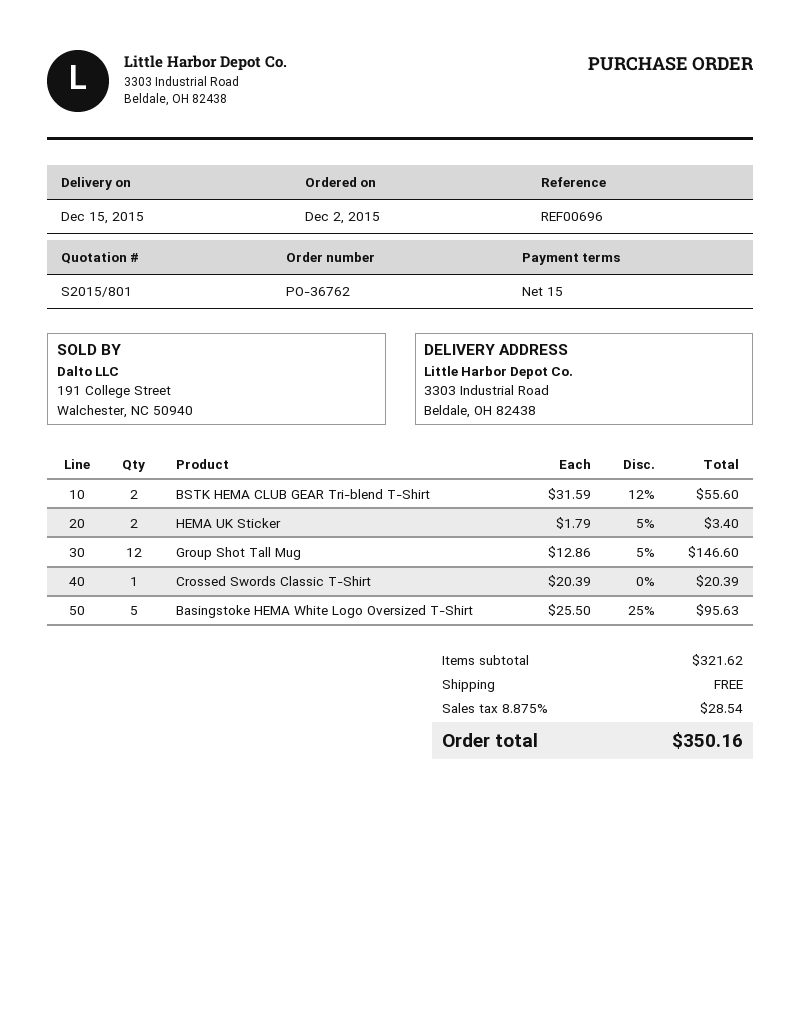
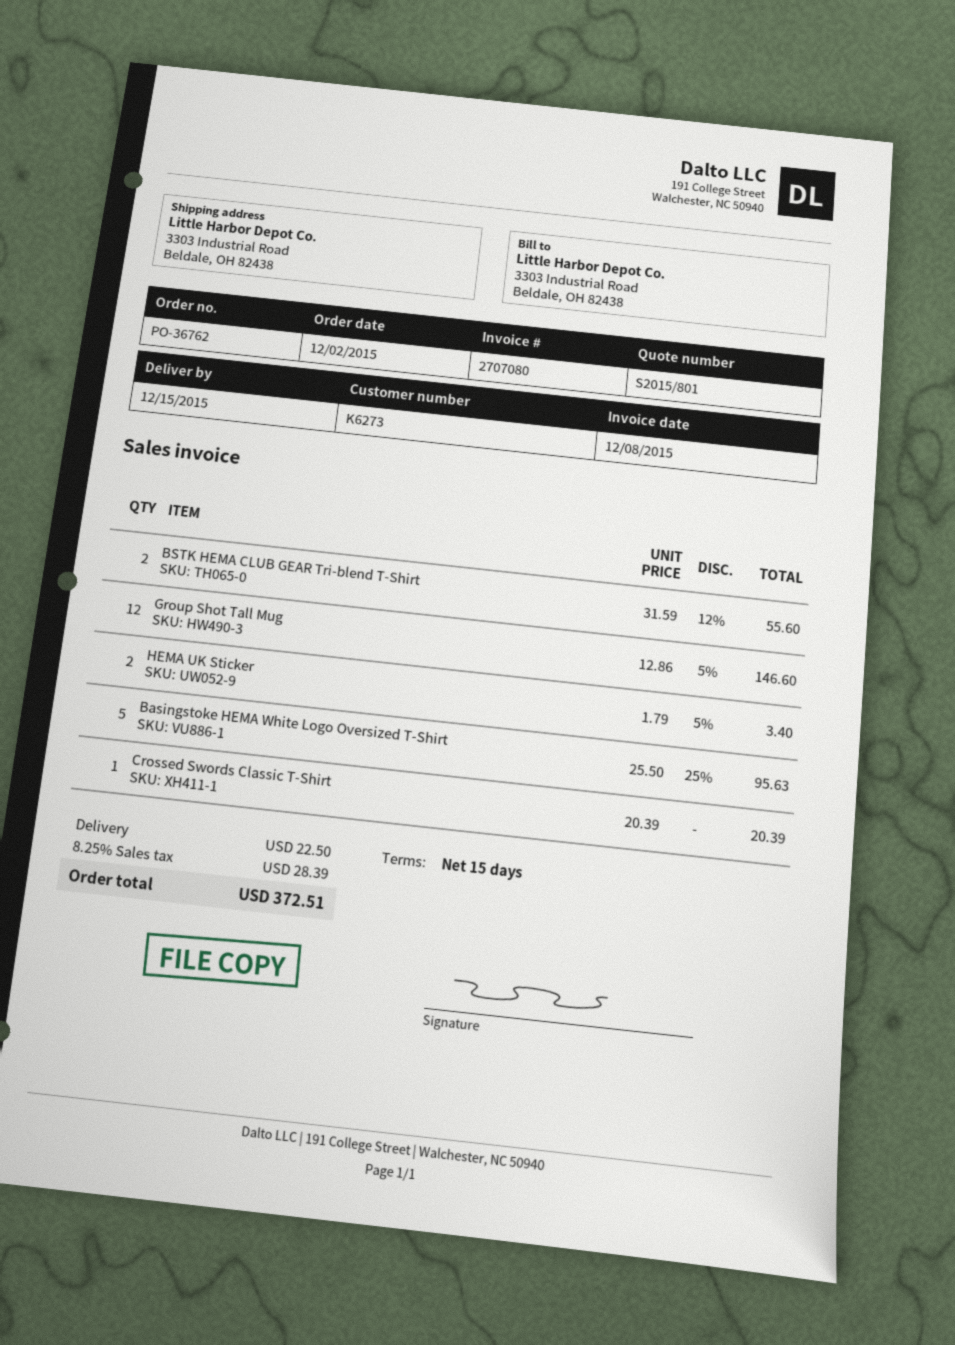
shipping: 0.00 -> 22.50
tax: 8.875% = 28.54 -> 8.25% = 28.39
total: 350.16 -> 372.51

